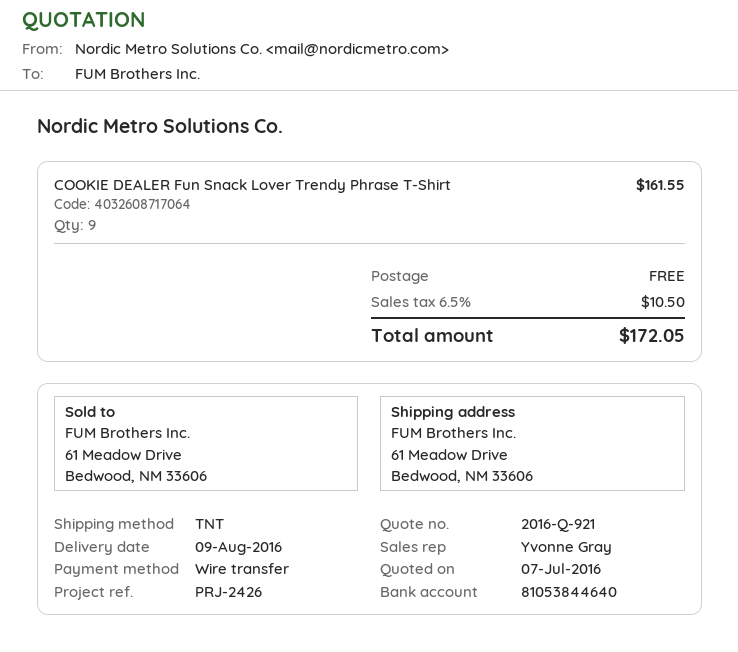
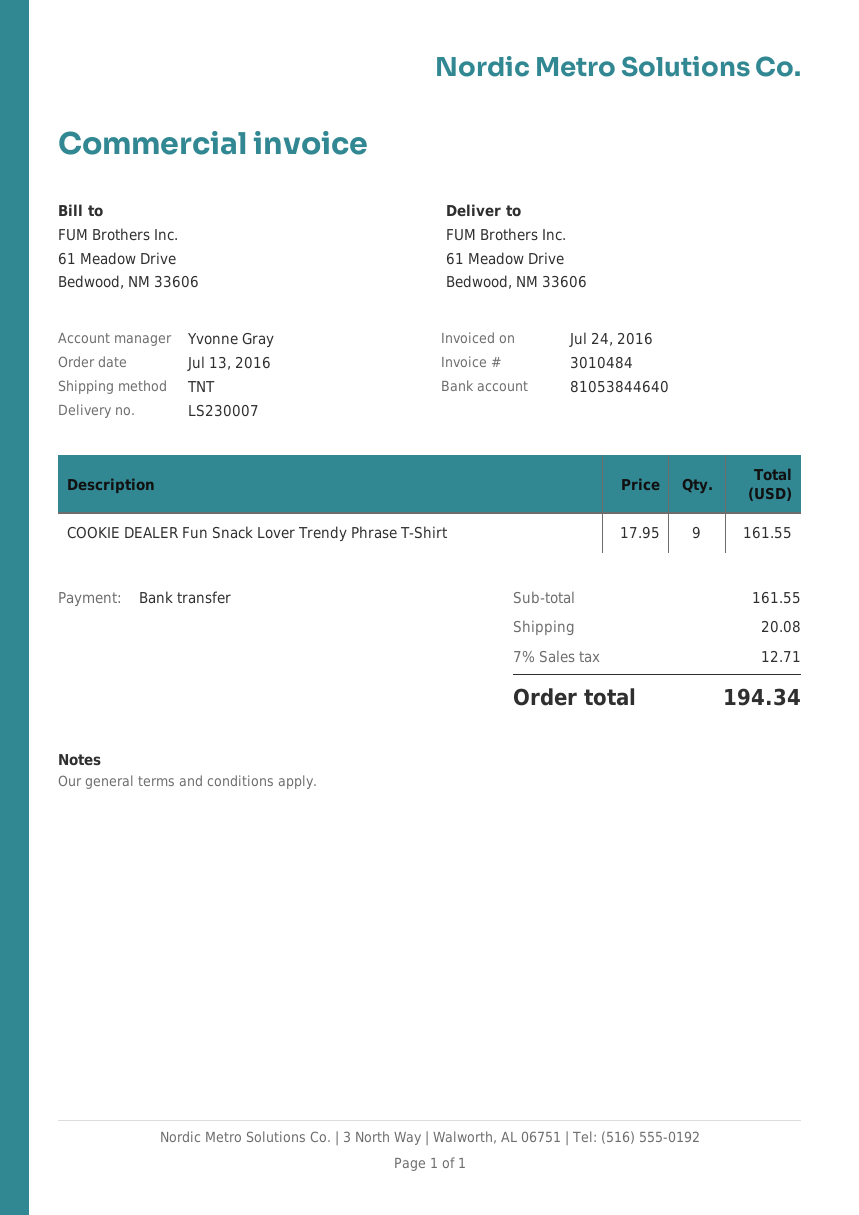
shipping: 0.00 -> 20.08
tax: 6.5% = 10.50 -> 7% = 12.71
total: 172.05 -> 194.34

